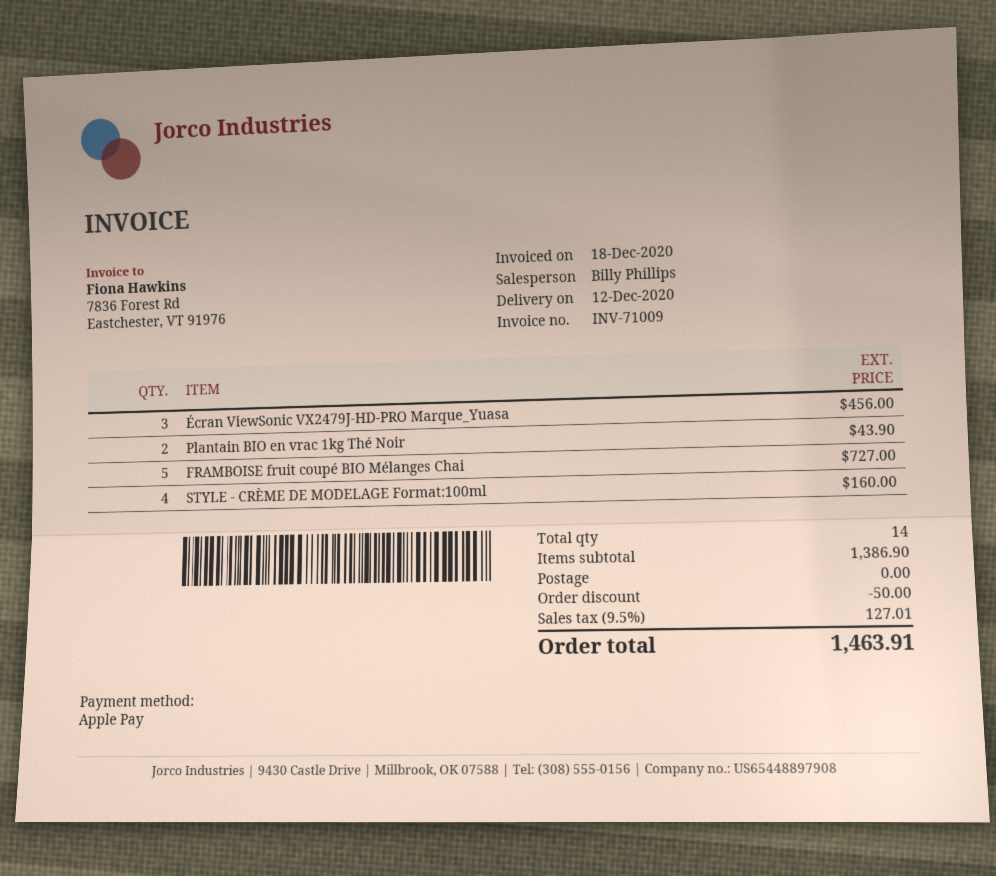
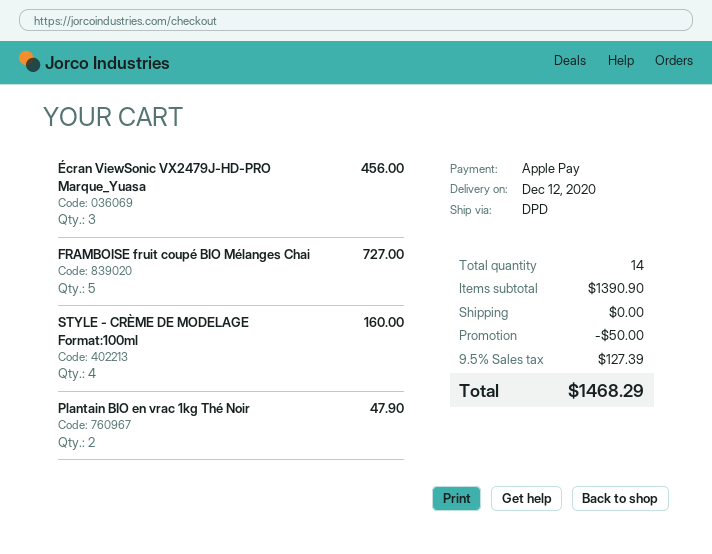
Plantain BIO en vrac 1kg Thé Noir: 2 for 43.90 -> 2 for 47.90
subtotal: 1386.90 -> 1390.90
tax: 9.5% = 127.01 -> 9.5% = 127.39
total: 1463.91 -> 1468.29

